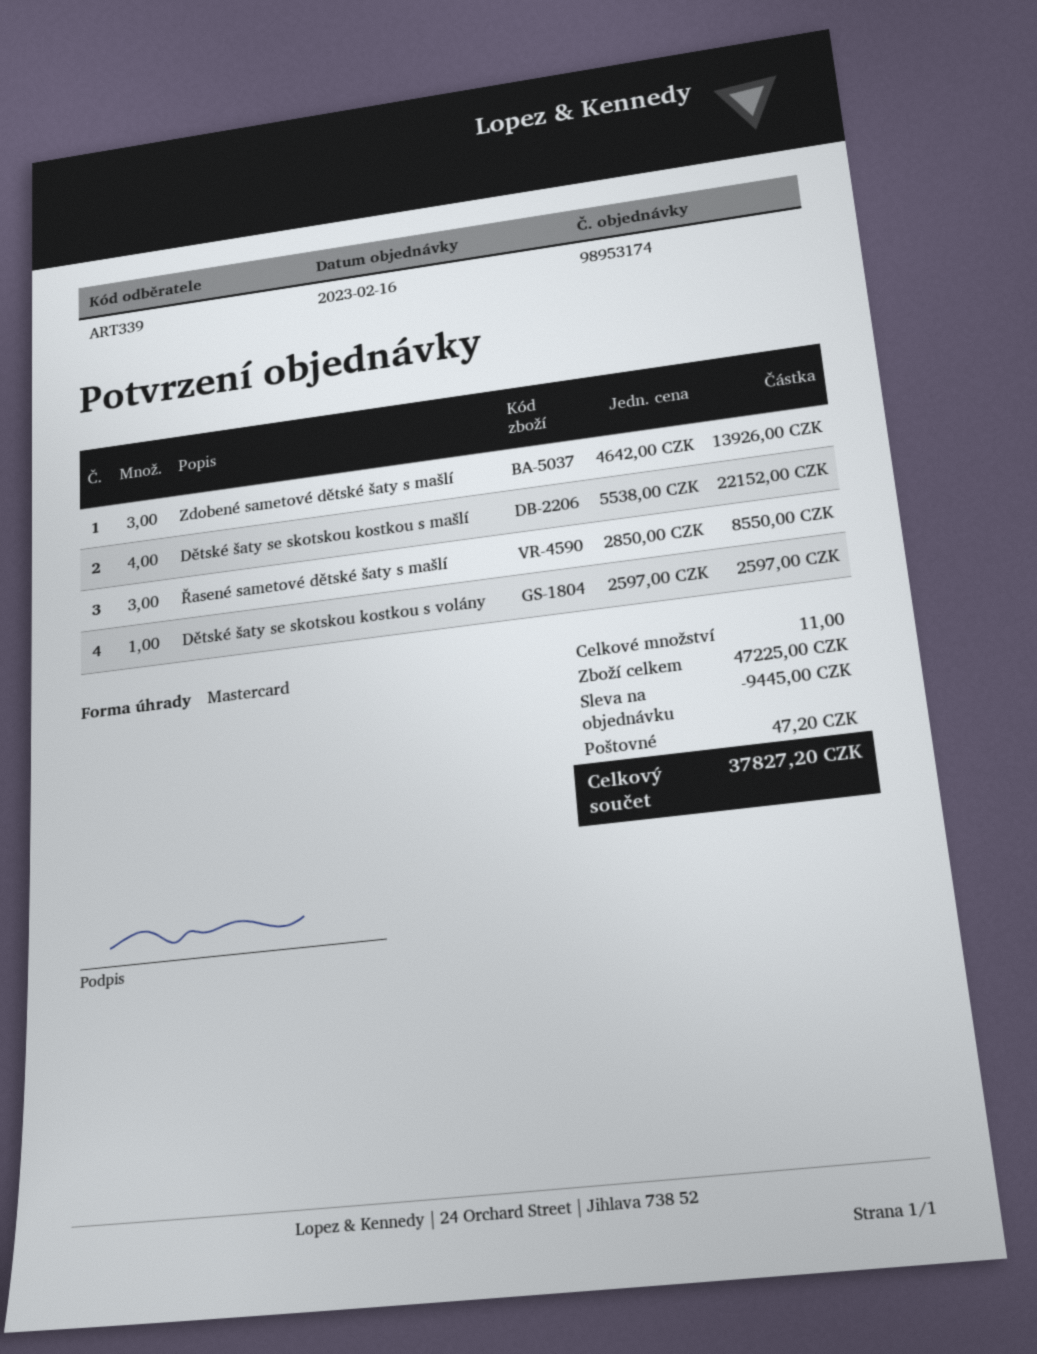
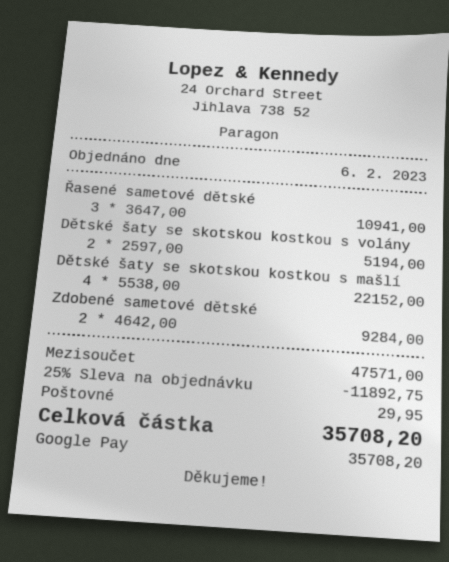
order date: 2023-02-16 -> 2023-02-06
payment method: Mastercard -> Google Pay
Zdobené sametové dětské šaty s mašlí: 3 x 4642.00 = 13926.00 -> 2 x 4642.00 = 9284.00
Řasené sametové dětské šaty s mašlí: 3 x 2850.00 = 8550.00 -> 3 x 3647.00 = 10941.00
Dětské šaty se skotskou kostkou s volány: 1 x 2597.00 = 2597.00 -> 2 x 2597.00 = 5194.00
subtotal: 47225.00 -> 47571.00
discount: 9445.00 -> 11892.75
shipping: 47.20 -> 29.95
total: 37827.20 -> 35708.20

